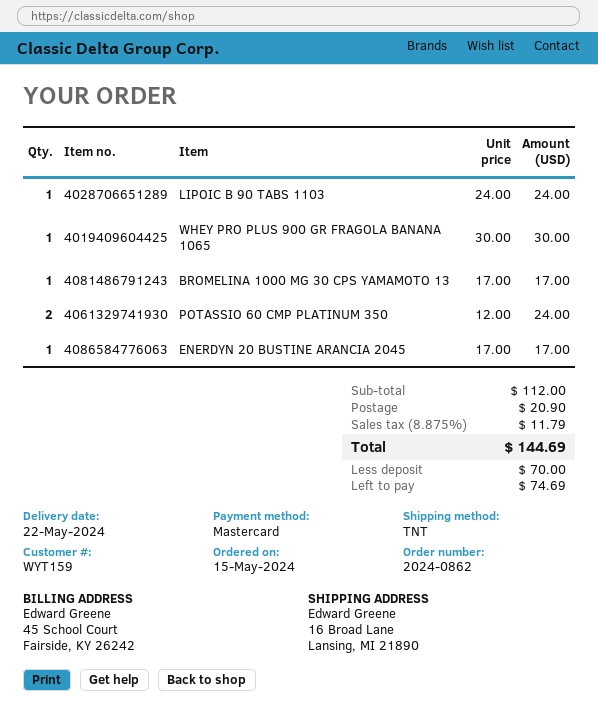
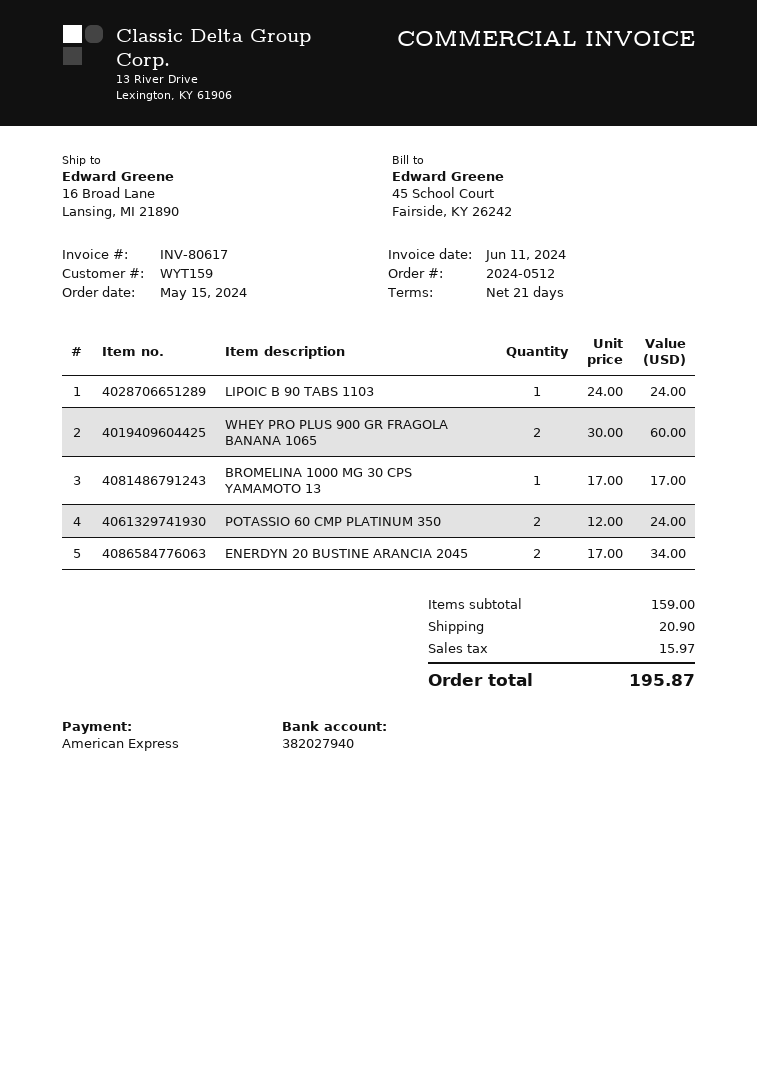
order number: 2024-0862 -> 2024-0512
payment method: Mastercard -> American Express
WHEY PRO PLUS 900 GR FRAGOLA BANANA 1065: 1 x 30.00 = 30.00 -> 2 x 30.00 = 60.00
ENERDYN 20 BUSTINE ARANCIA 2045: 1 x 17.00 = 17.00 -> 2 x 17.00 = 34.00
subtotal: 112.00 -> 159.00
tax: 11.79 -> 15.97
total: 144.69 -> 195.87

